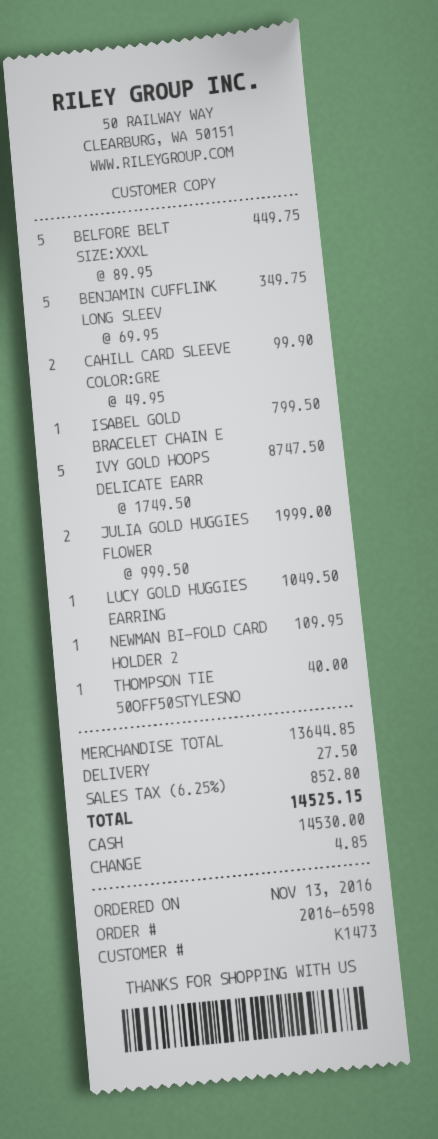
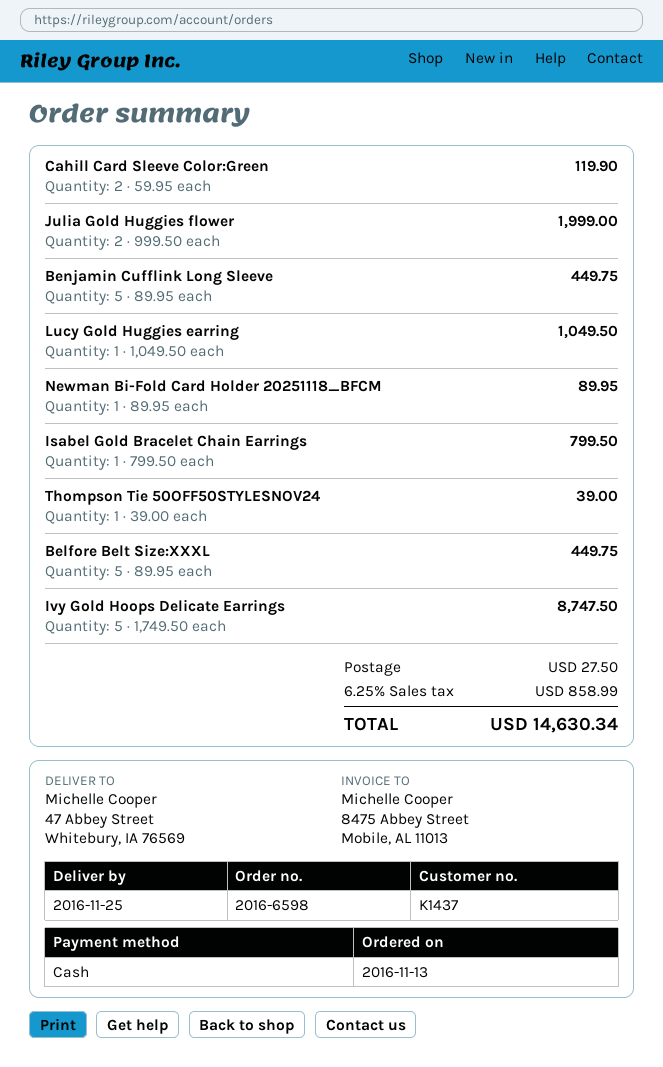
customer number: K1473 -> K1437
BENJAMIN CUFFLINK LONG SLEEV: 5 x 69.95 = 349.75 -> 5 x 89.95 = 449.75
CAHILL CARD SLEEVE COLOR:GRE: 2 x 49.95 = 99.90 -> 2 x 59.95 = 119.90
NEWMAN BI-FOLD CARD HOLDER 2: 1 x 109.95 = 109.95 -> 1 x 89.95 = 89.95
THOMPSON TIE 50OFF50STYLESNO: 1 x 40.00 = 40.00 -> 1 x 39.00 = 39.00
tax: 6.25% = 852.80 -> 6.25% = 858.99
total: 14525.15 -> 14630.34

